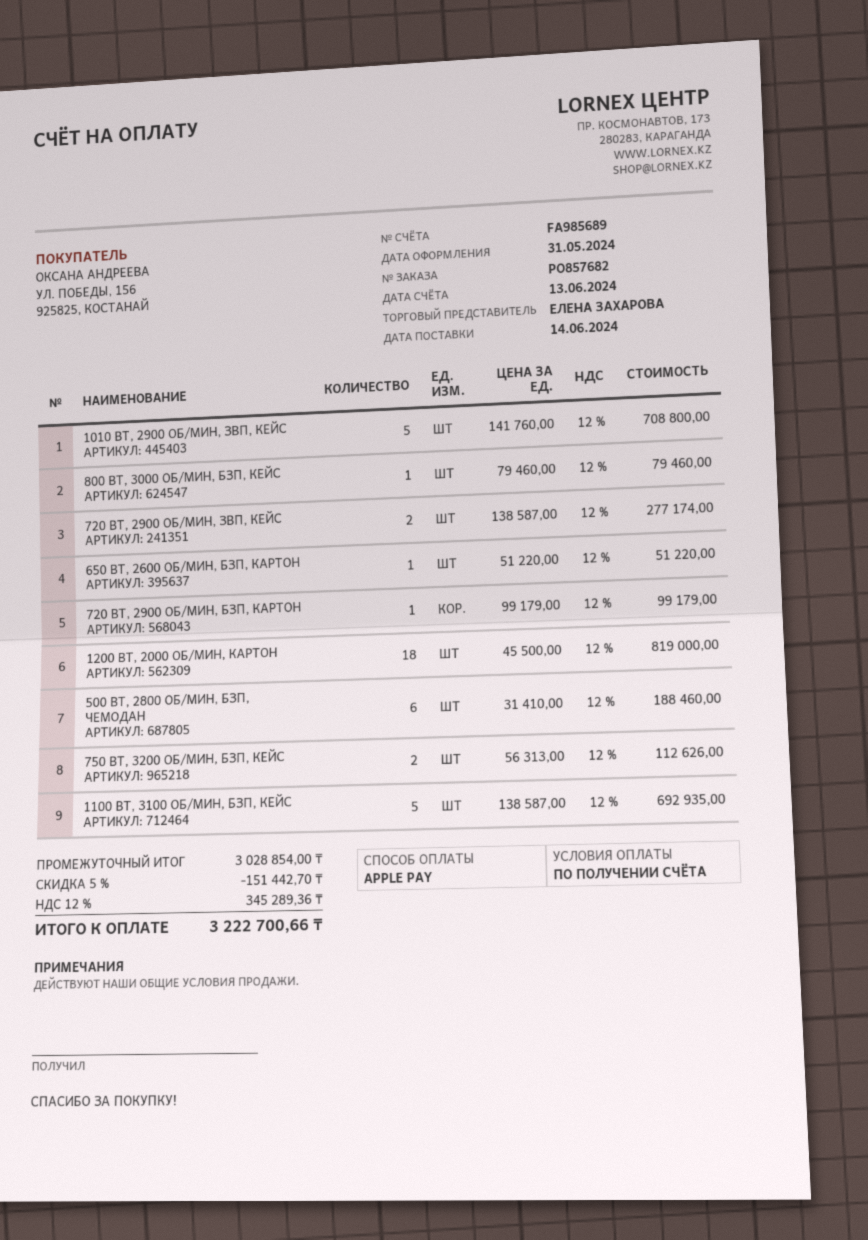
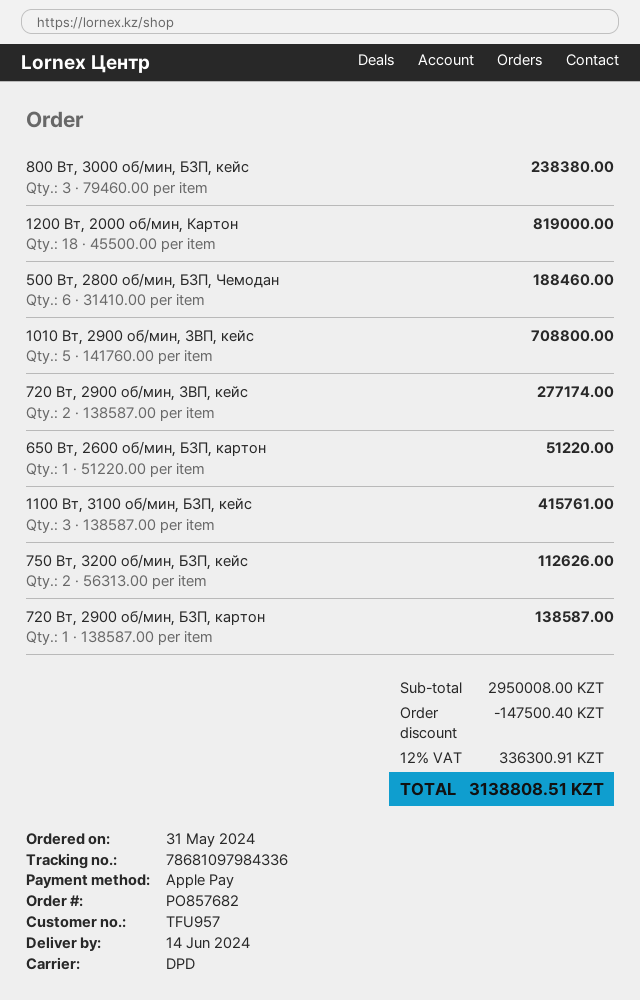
800 ВТ, 3000 ОБ/МИН, БЗП, КЕЙС: 1 x 79460.00 = 79460.00 -> 3 x 79460.00 = 238380.00
720 ВТ, 2900 ОБ/МИН, БЗП, КАРТОН: 1 x 99179.00 = 99179.00 -> 1 x 138587.00 = 138587.00
1100 ВТ, 3100 ОБ/МИН, БЗП, КЕЙС: 5 x 138587.00 = 692935.00 -> 3 x 138587.00 = 415761.00
subtotal: 3028854.00 -> 2950008.00
discount: 151442.70 -> 147500.40
tax: 12% = 345289.36 -> 12% = 336300.91
total: 3222700.66 -> 3138808.51

